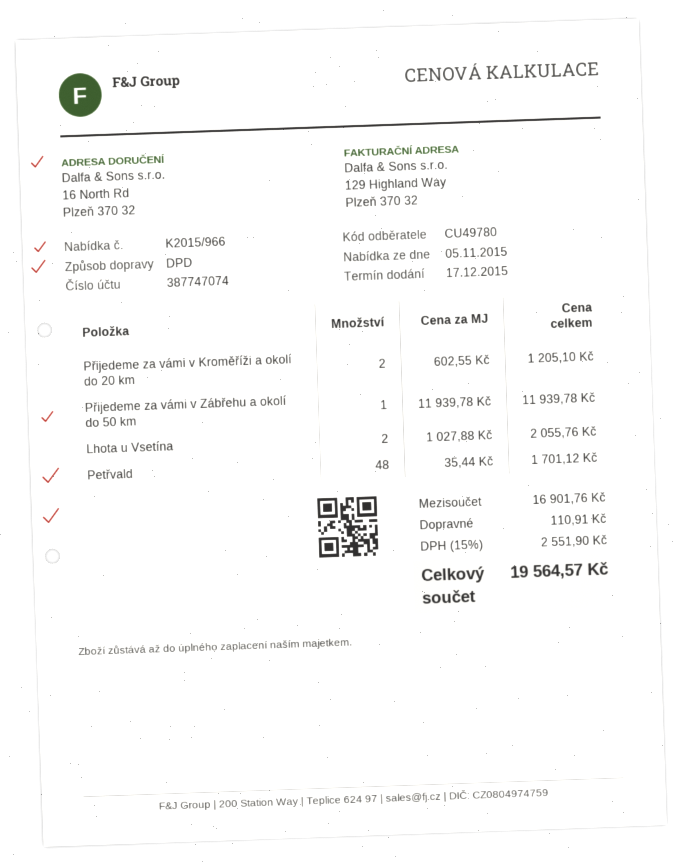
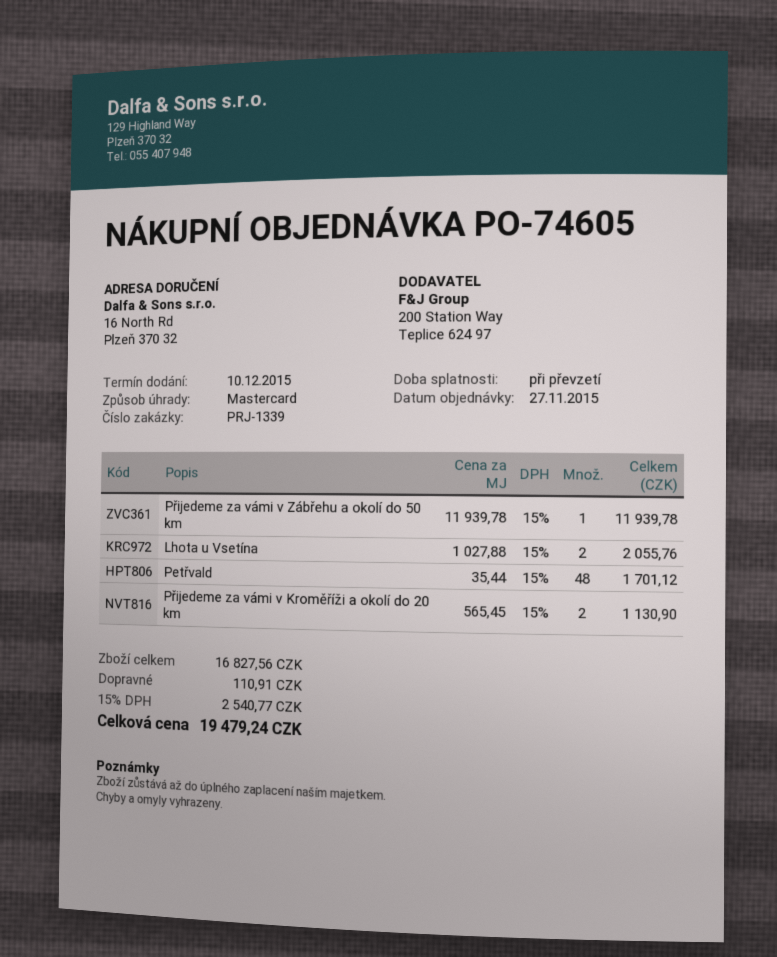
delivery date: 2015-12-17 -> 2015-12-10
Přijedeme za vámi v Kroměříži a okolí do 20 km: 2 x 602.55 = 1205.10 -> 2 x 565.45 = 1130.90
subtotal: 16901.76 -> 16827.56
tax: 15% = 2551.90 -> 15% = 2540.77
total: 19564.57 -> 19479.24

